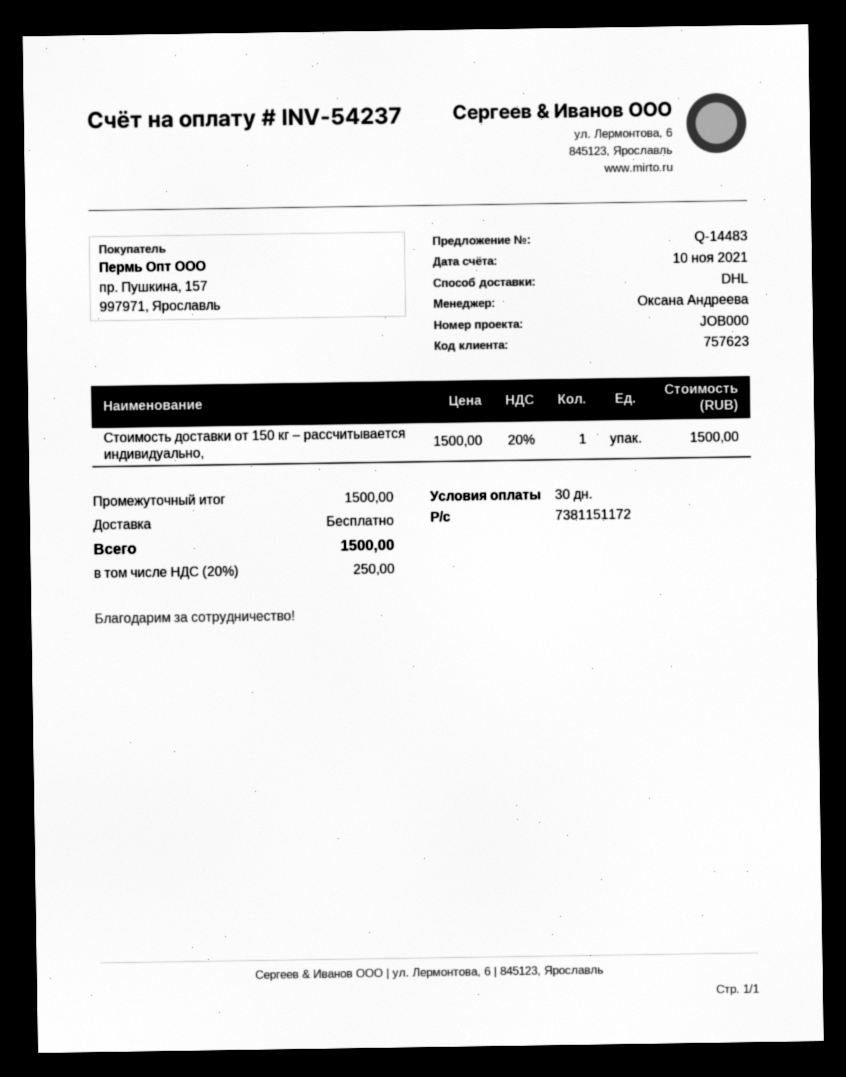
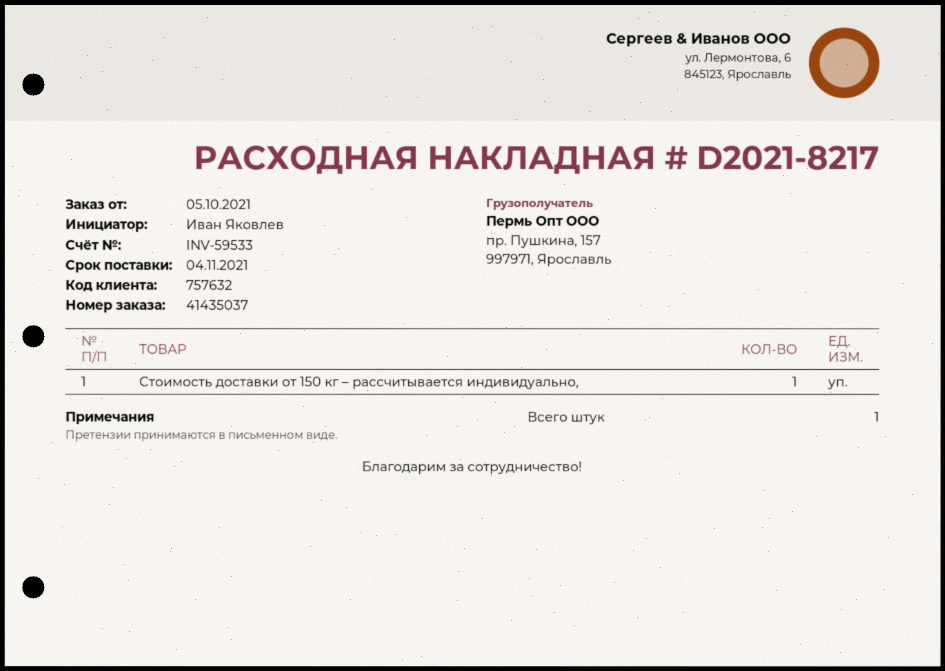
invoice number: INV-54237 -> INV-59533
customer number: 757623 -> 757632

